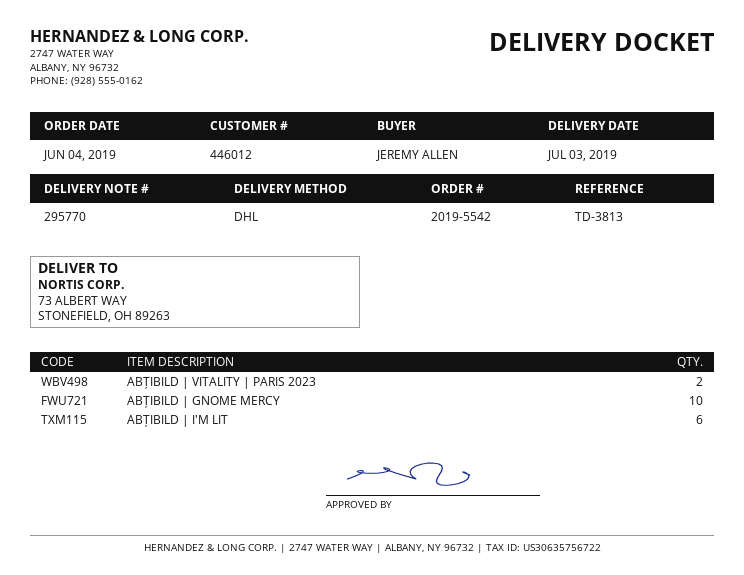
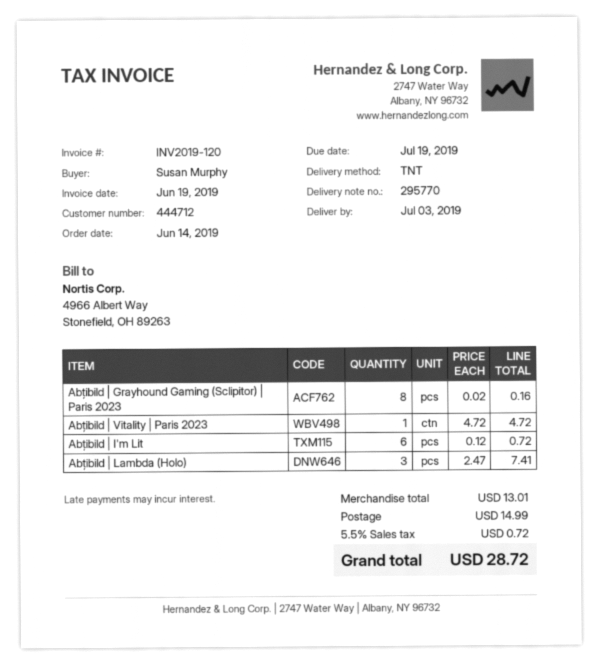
order date: 2019-06-04 -> 2019-06-14
customer number: 446012 -> 444712
ordered by: JEREMY ALLEN -> Susan Murphy
shipping method: DHL -> TNT
ABȚIBILD | VITALITY | PARIS 2023: 2 -> 1
ABȚIBILD | GNOME MERCY: 10 -> none
Abțibild | Grayhound Gaming (Sclipitor) | Paris 2023: none -> 8
Abțibild | Lambda (Holo): none -> 3

